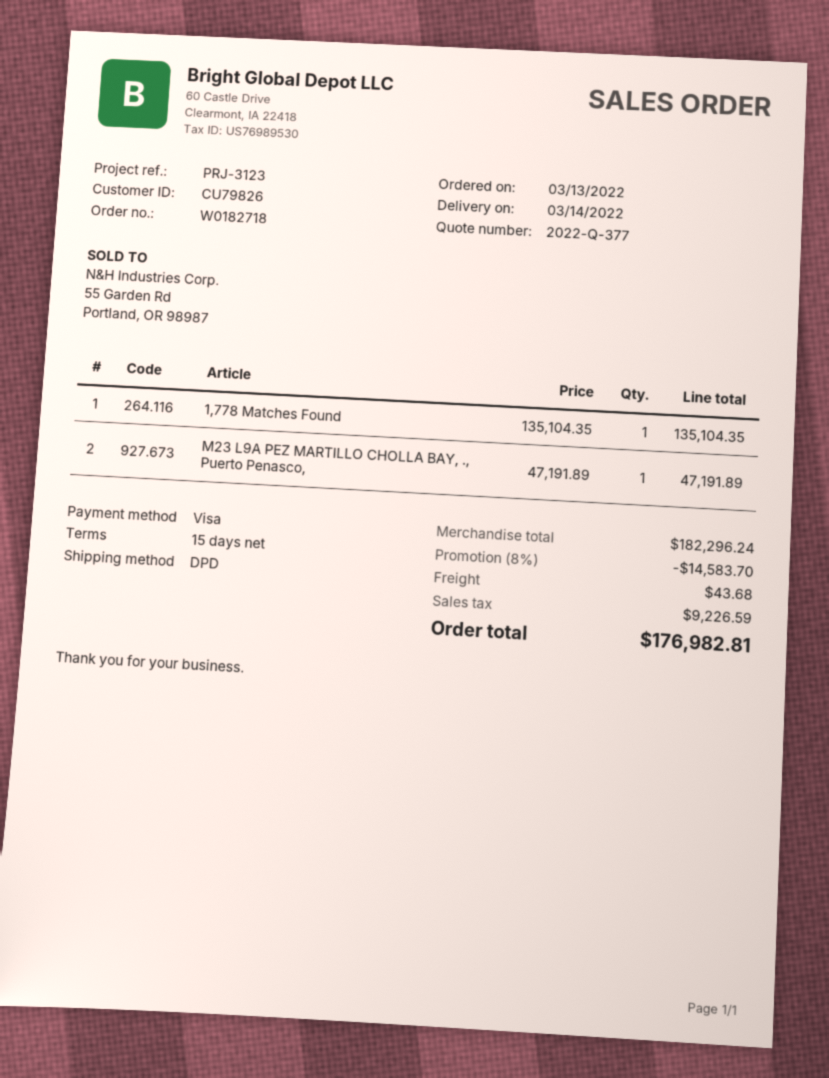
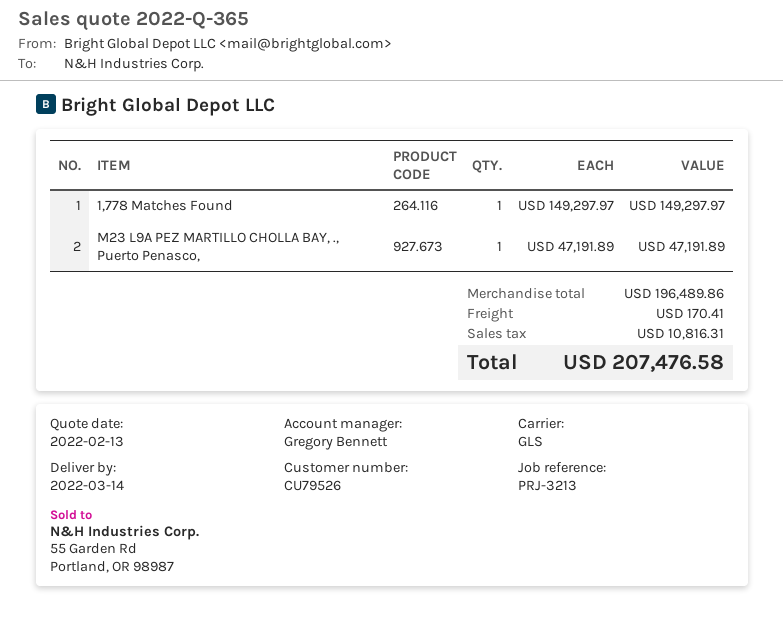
quote number: 2022-Q-377 -> 2022-Q-365
customer number: CU79826 -> CU79526
reference: PRJ-3123 -> PRJ-3213
shipping method: DPD -> GLS
1,778 Matches Found: 1 x 135104.35 = 135104.35 -> 1 x 149297.97 = 149297.97
subtotal: 182296.24 -> 196489.86
discount: 8% = 14583.70 -> none
shipping: 43.68 -> 170.41
tax: 9226.59 -> 10816.31
total: 176982.81 -> 207476.58

